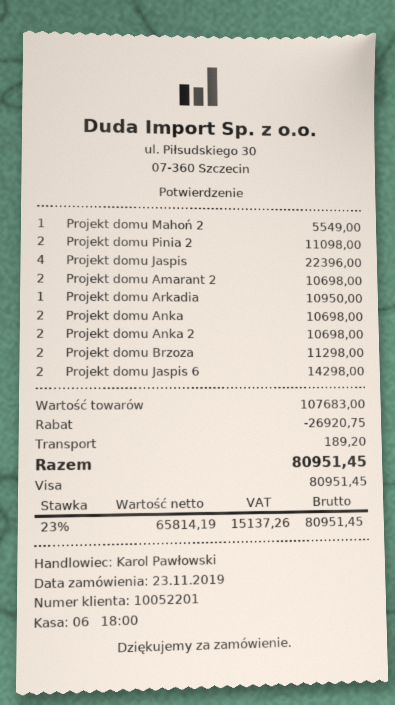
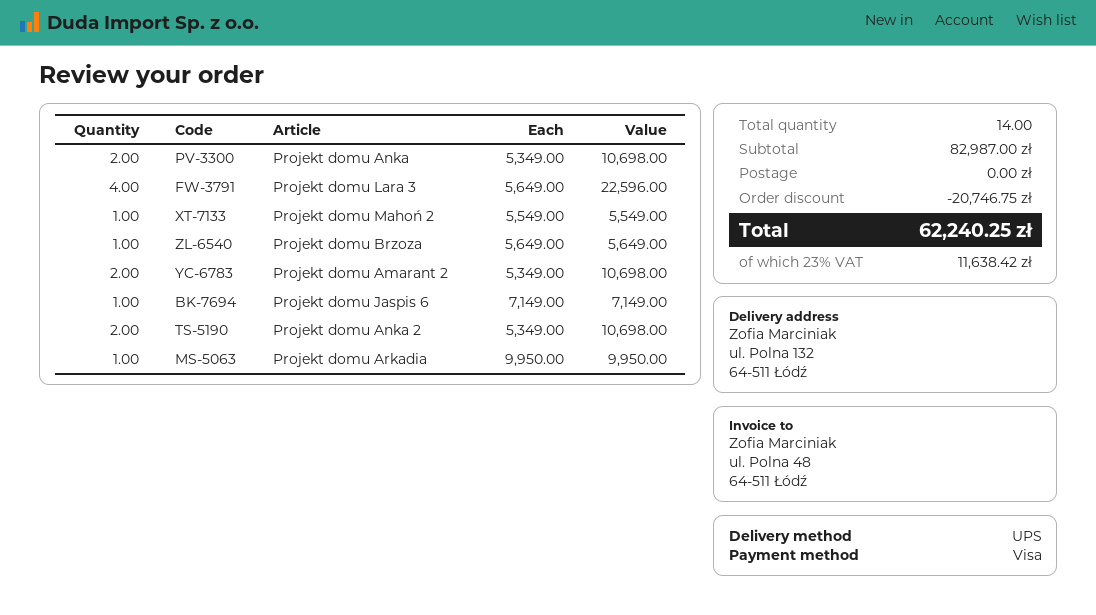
Projekt domu Pinia 2: 2 for 11098.00 -> none
Projekt domu Jaspis: 4 for 22396.00 -> none
Projekt domu Arkadia: 1 for 10950.00 -> 1 for 9950.00
Projekt domu Brzoza: 2 for 11298.00 -> 1 for 5649.00
Projekt domu Jaspis 6: 2 for 14298.00 -> 1 for 7149.00
Projekt domu Lara 3: none -> 4 for 22596.00
subtotal: 107683.00 -> 82987.00
discount: 26920.75 -> 20746.75
shipping: 189.20 -> 0.00
tax: 23% = 15137.26 -> 23% = 11638.42
total: 80951.45 -> 62240.25

